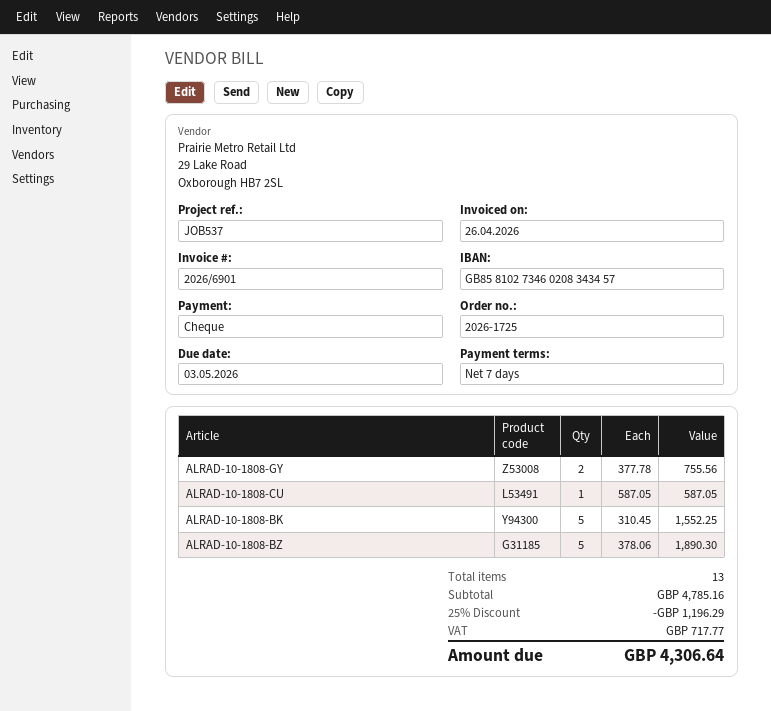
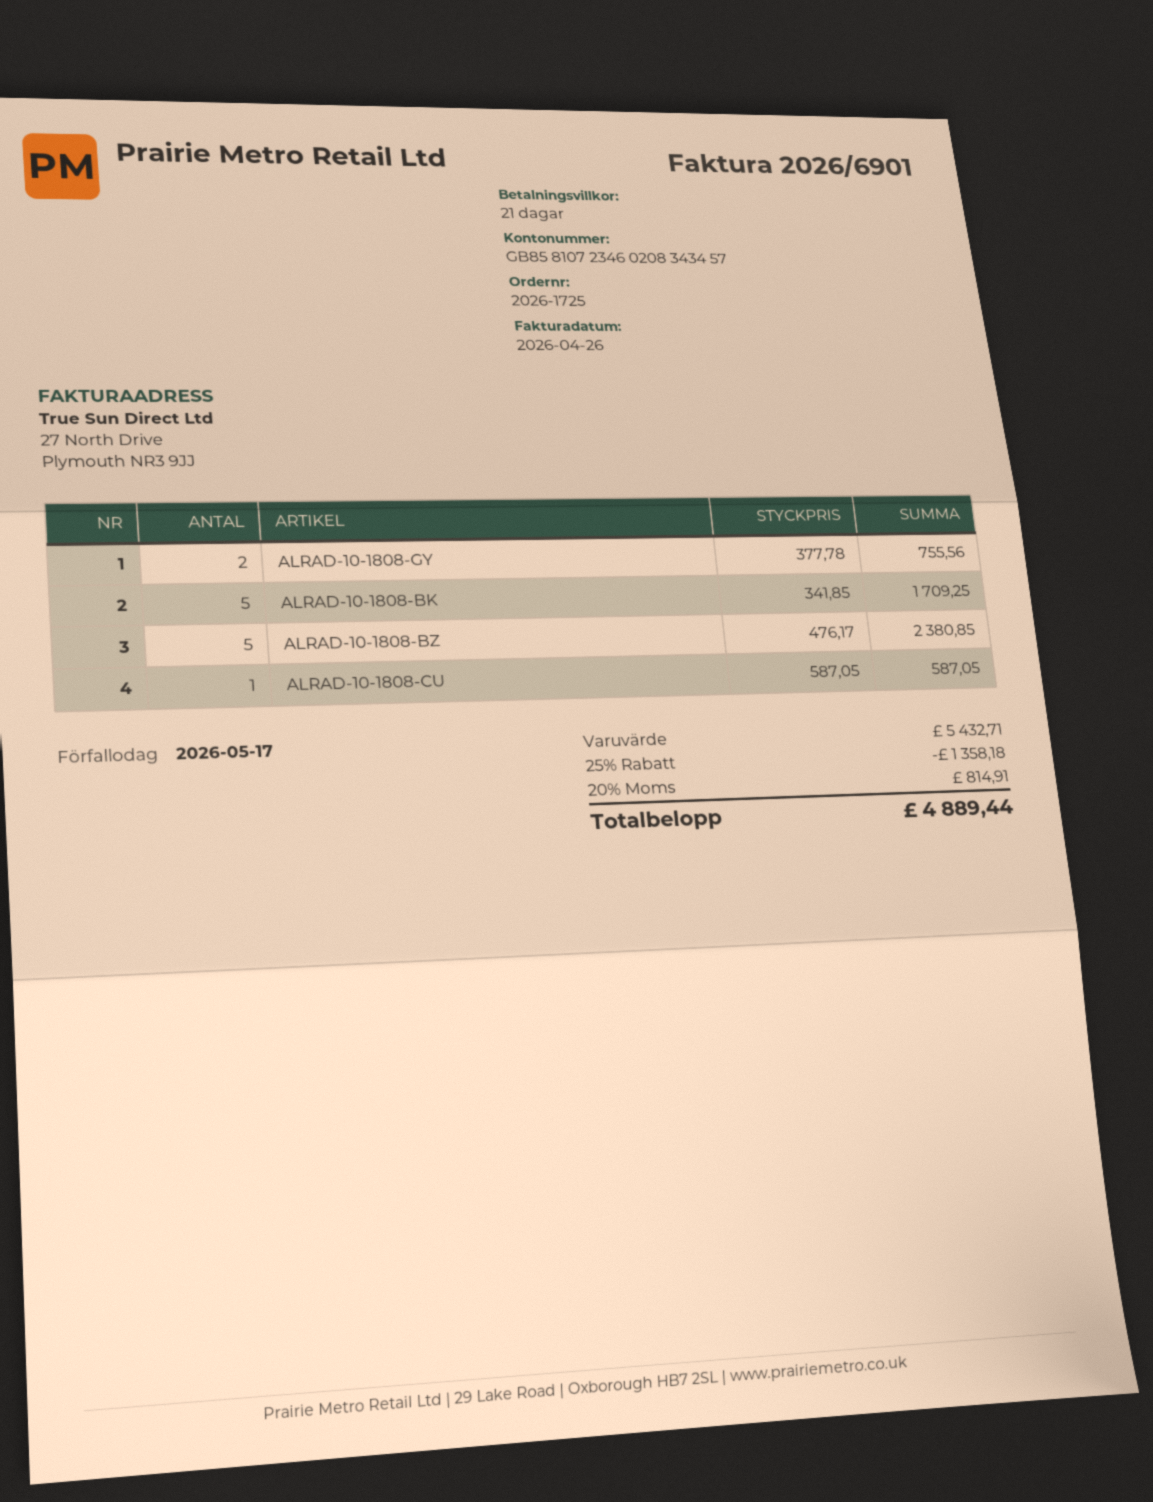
payment terms: 7 days -> 21 days
due date: 2026-05-03 -> 2026-05-17
bank account: GB85810273460208343457 -> GB85810723460208343457
ALRAD-10-1808-BK: 5 x 310.45 = 1552.25 -> 5 x 341.85 = 1709.25
ALRAD-10-1808-BZ: 5 x 378.06 = 1890.30 -> 5 x 476.17 = 2380.85
subtotal: 4785.16 -> 5432.71
discount: 25% = 1196.29 -> 25% = 1358.18
tax: 717.77 -> 814.91
total: 4306.64 -> 4889.44

